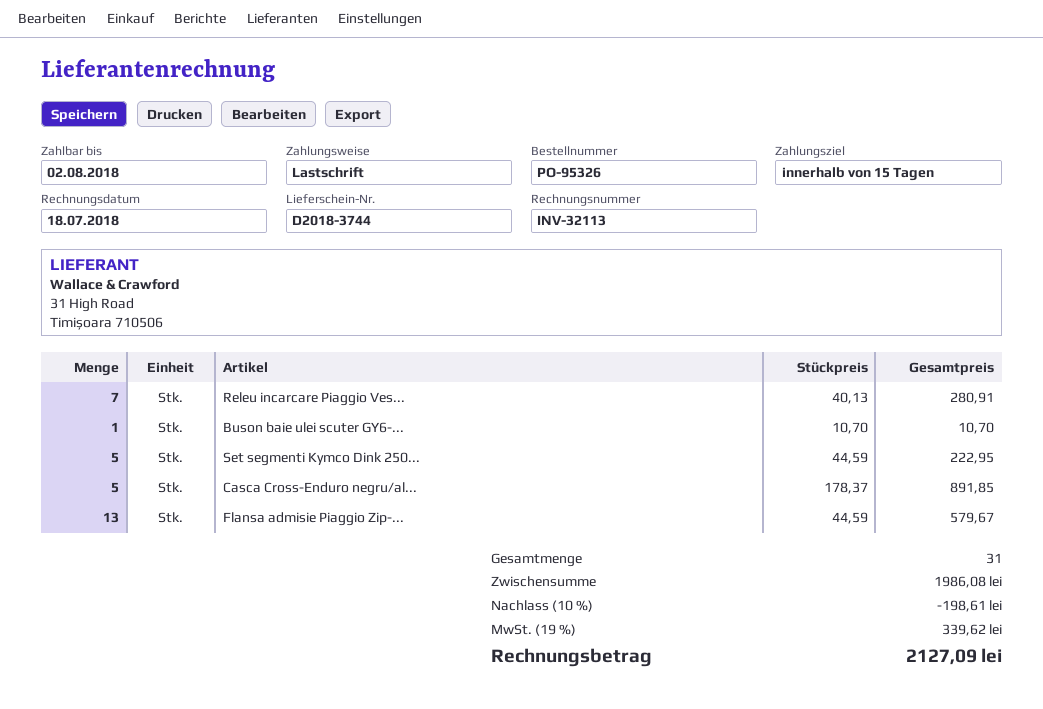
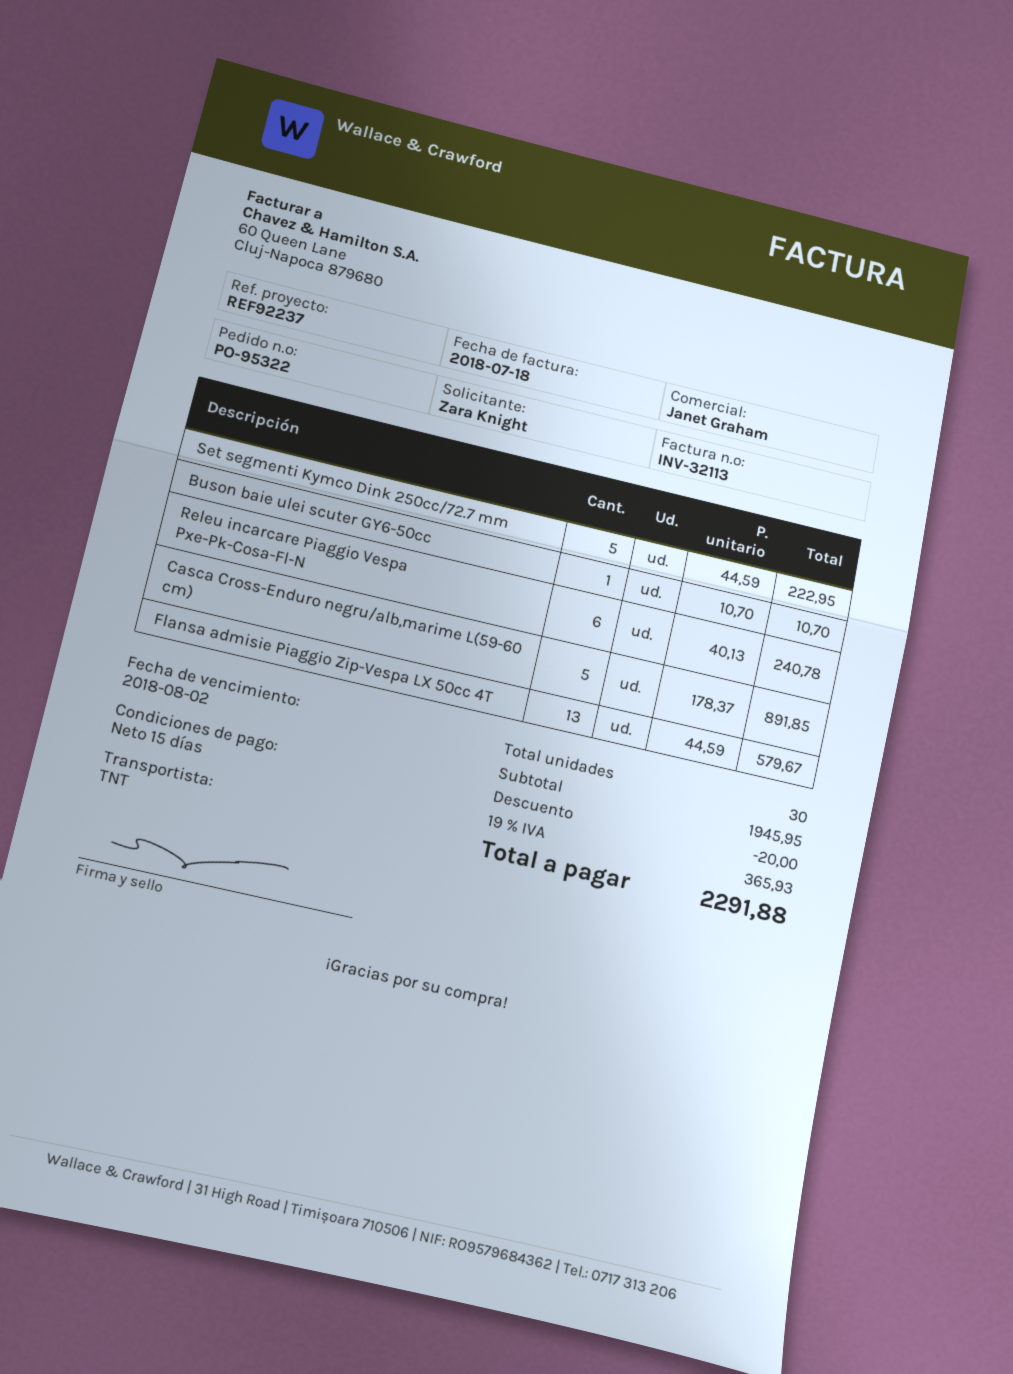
order number: PO-95326 -> PO-95322
Releu incarcare Piaggio Ves...: 7 x 40.13 = 280.91 -> 6 x 40.13 = 240.78
total quantity: 31 -> 30
subtotal: 1986.08 -> 1945.95
discount: 198.61 -> 20.00
tax: 19% = 339.62 -> 19% = 365.93
total: 2127.09 -> 2291.88

